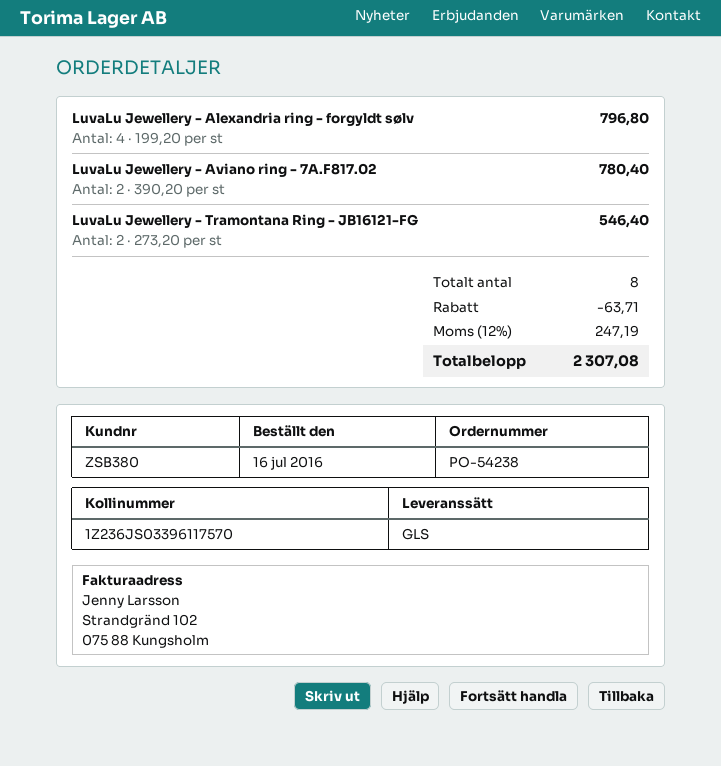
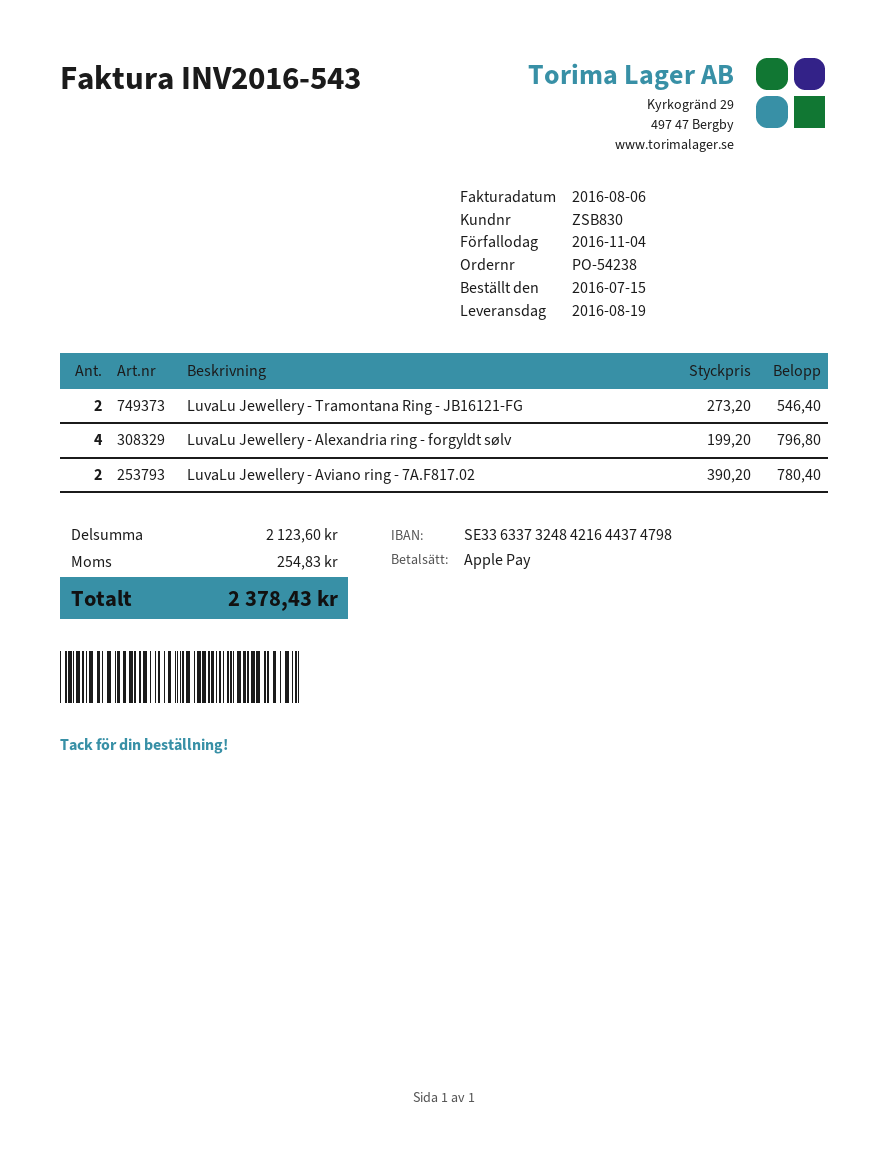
order date: 2016-07-16 -> 2016-07-15
customer number: ZSB380 -> ZSB830
discount: 63.71 -> none
tax: 247.19 -> 254.83
total: 2307.08 -> 2378.43

